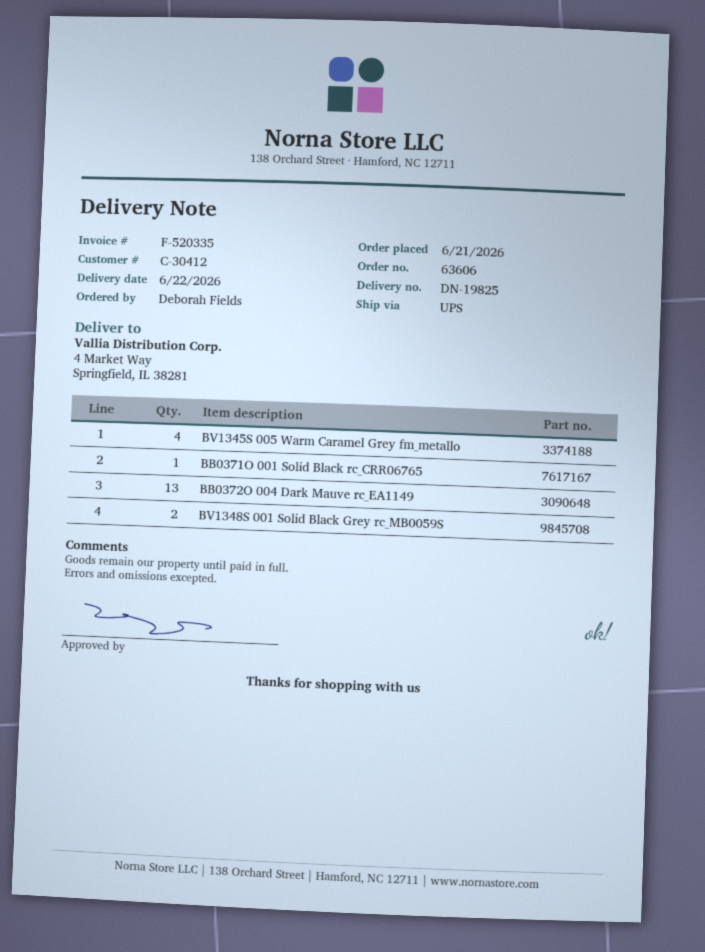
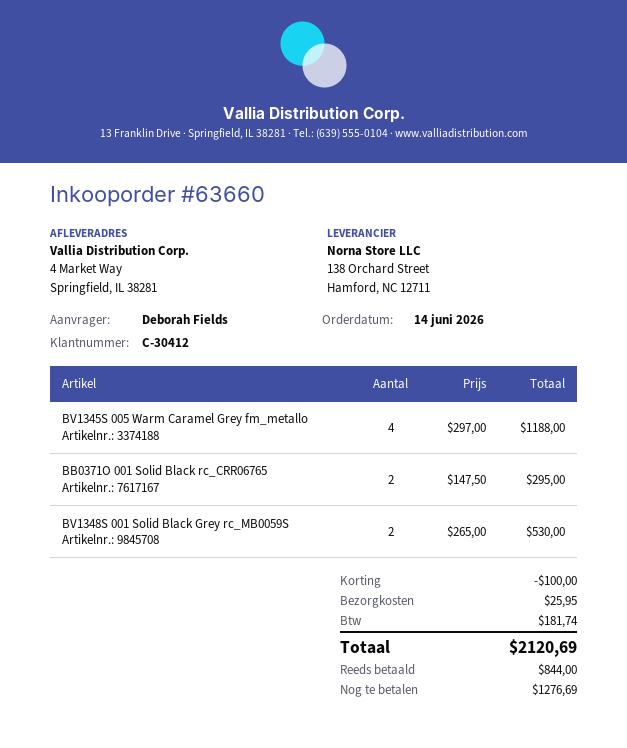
order number: 63606 -> 63660
order date: 2026-06-21 -> 2026-06-14
BB0371O 001 Solid Black rc_CRR06765: 1 -> 2
BB0372O 004 Dark Mauve rc_EA1149: 13 -> none

